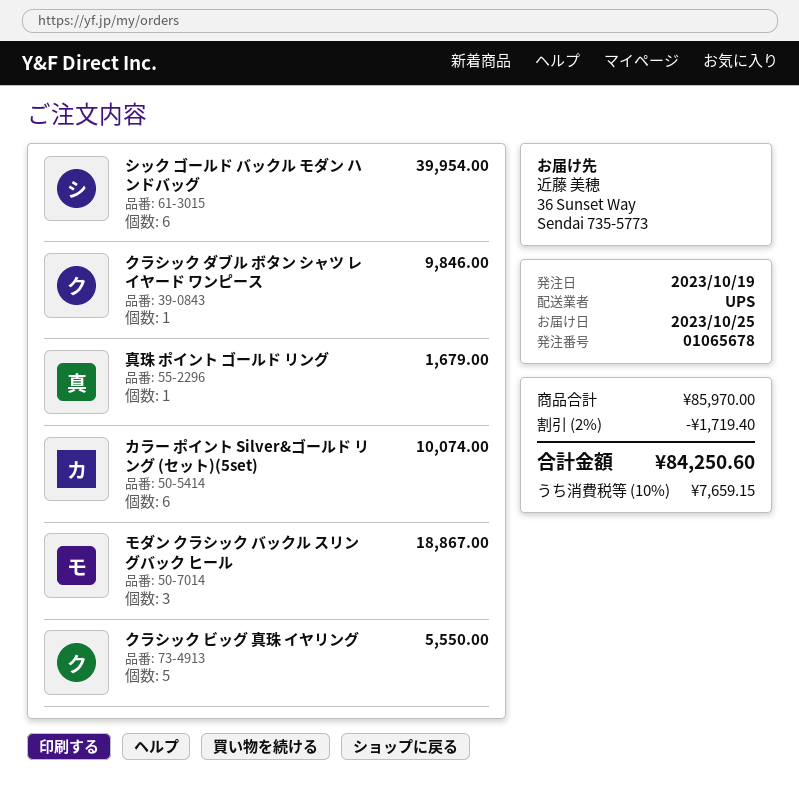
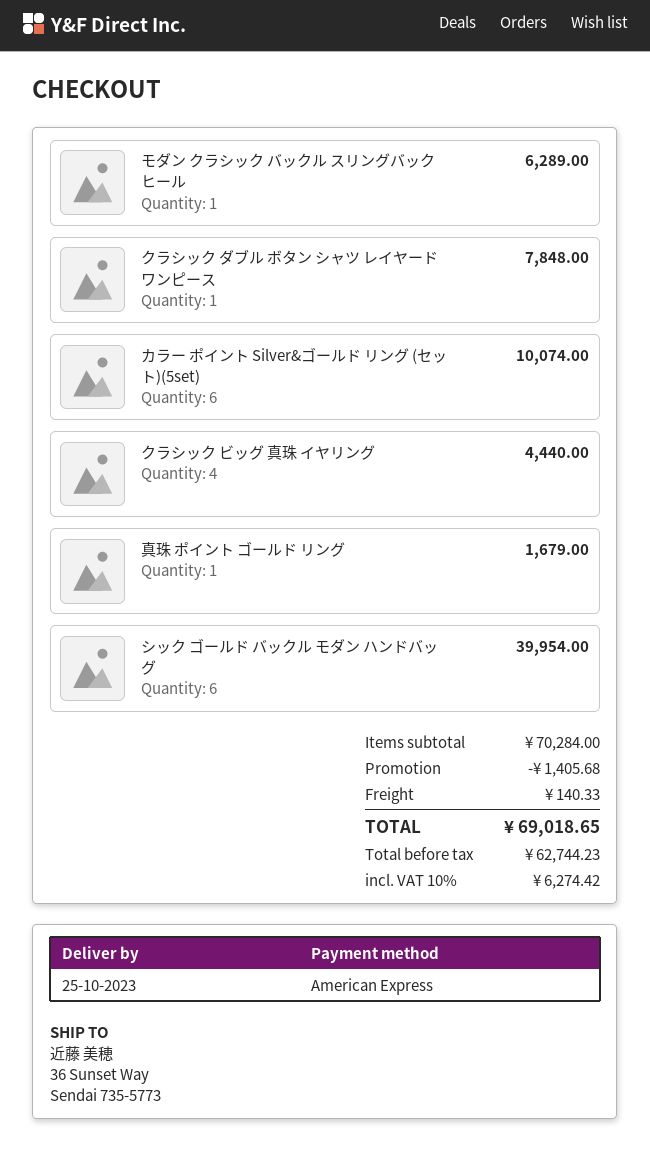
クラシック ダブル ボタン シャツ レイヤード ワンピース: 1 for 9846.00 -> 1 for 7848.00
モダン クラシック バックル スリングバック ヒール: 3 for 18867.00 -> 1 for 6289.00
クラシック ビッグ 真珠 イヤリング: 5 for 5550.00 -> 4 for 4440.00
subtotal: 85970.00 -> 70284.00
discount: 1719.40 -> 1405.68
shipping: none -> 140.33
tax: 10% = 7659.15 -> 10% = 6274.42
total: 84250.60 -> 69018.65

